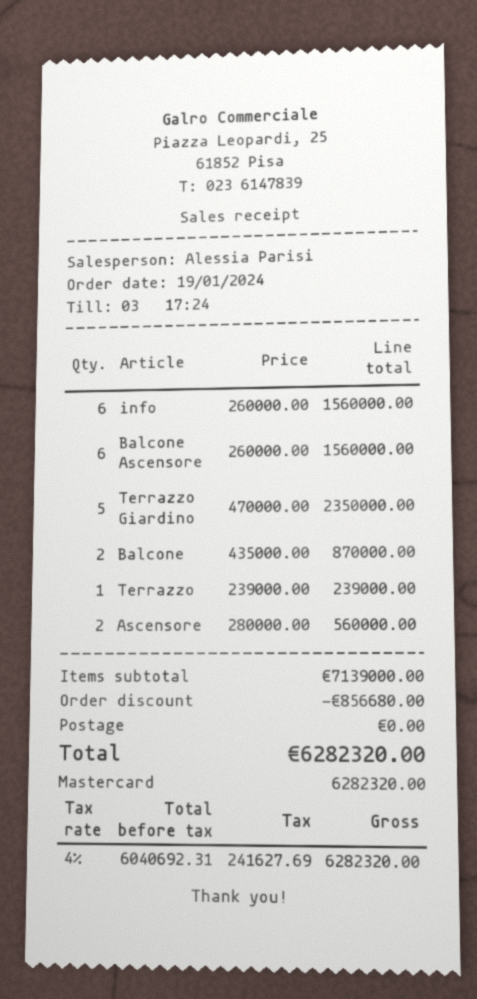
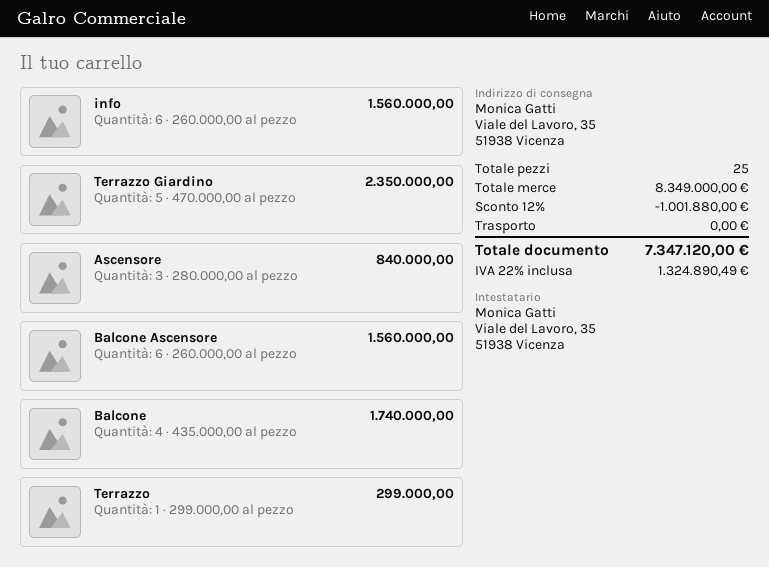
Balcone: 2 x 435000.00 = 870000.00 -> 4 x 435000.00 = 1740000.00
Terrazzo: 1 x 239000.00 = 239000.00 -> 1 x 299000.00 = 299000.00
Ascensore: 2 x 280000.00 = 560000.00 -> 3 x 280000.00 = 840000.00
subtotal: 7139000.00 -> 8349000.00
discount: 856680.00 -> 1001880.00
tax: 4% = 241627.69 -> 22% = 1324890.49
total: 6282320.00 -> 7347120.00

